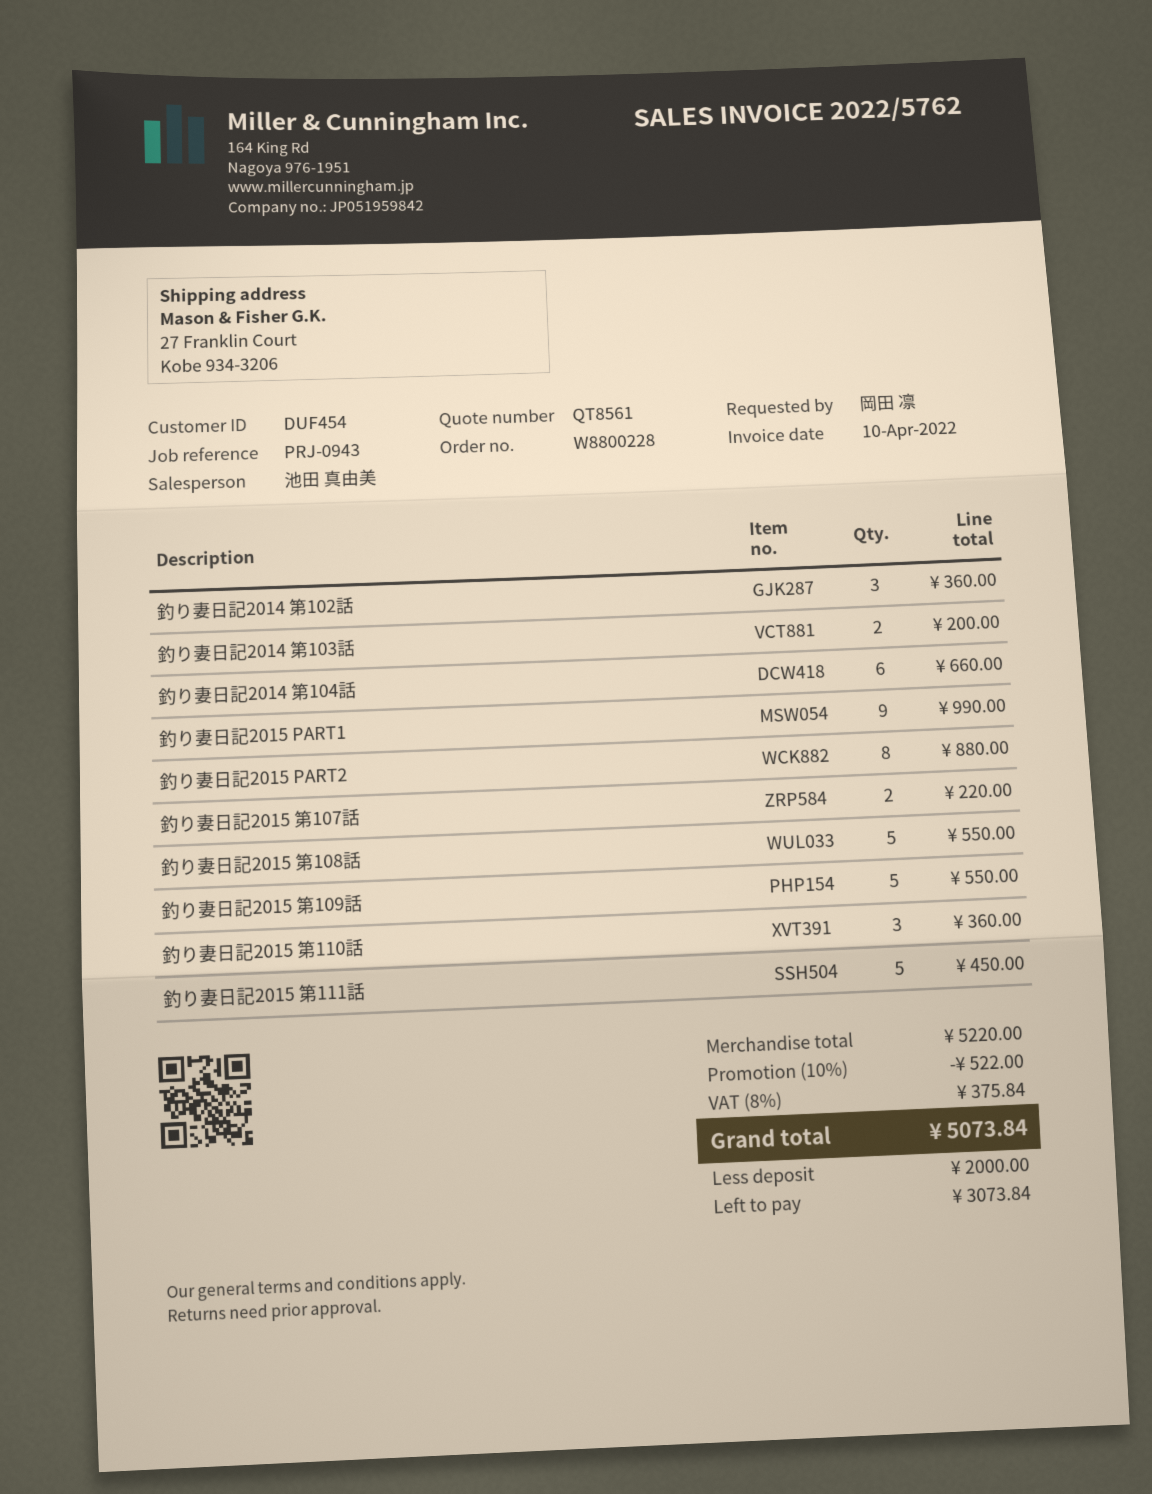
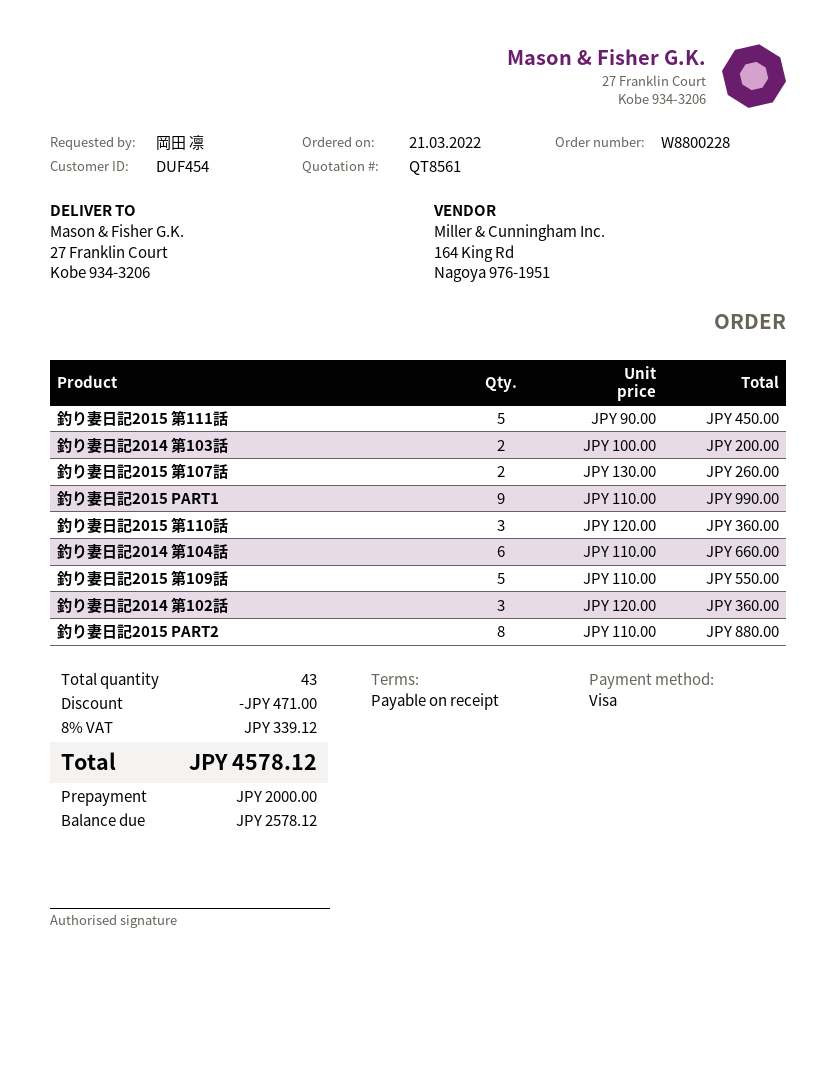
釣り妻日記2015 第107話: 2 for 220.00 -> 2 for 260.00
釣り妻日記2015 第108話: 5 for 550.00 -> none
discount: 522.00 -> 471.00
tax: 8% = 375.84 -> 8% = 339.12
total: 5073.84 -> 4578.12
balance: 3073.84 -> 2578.12

